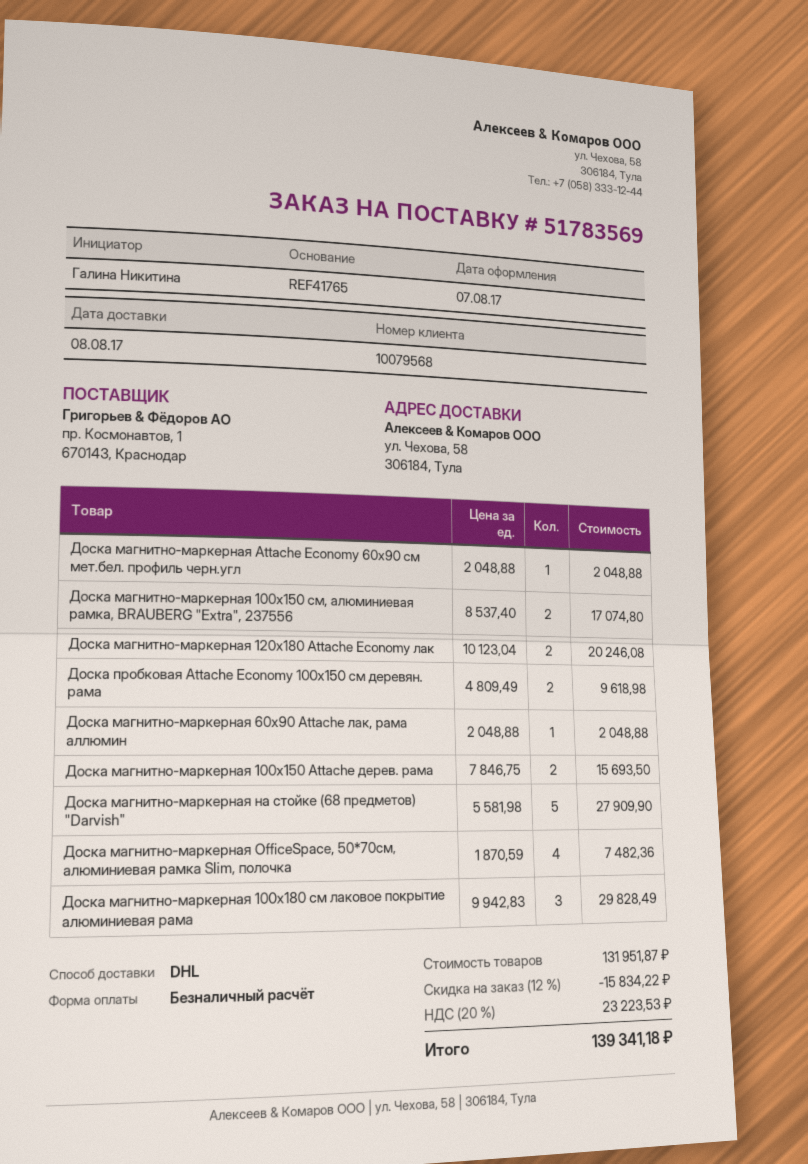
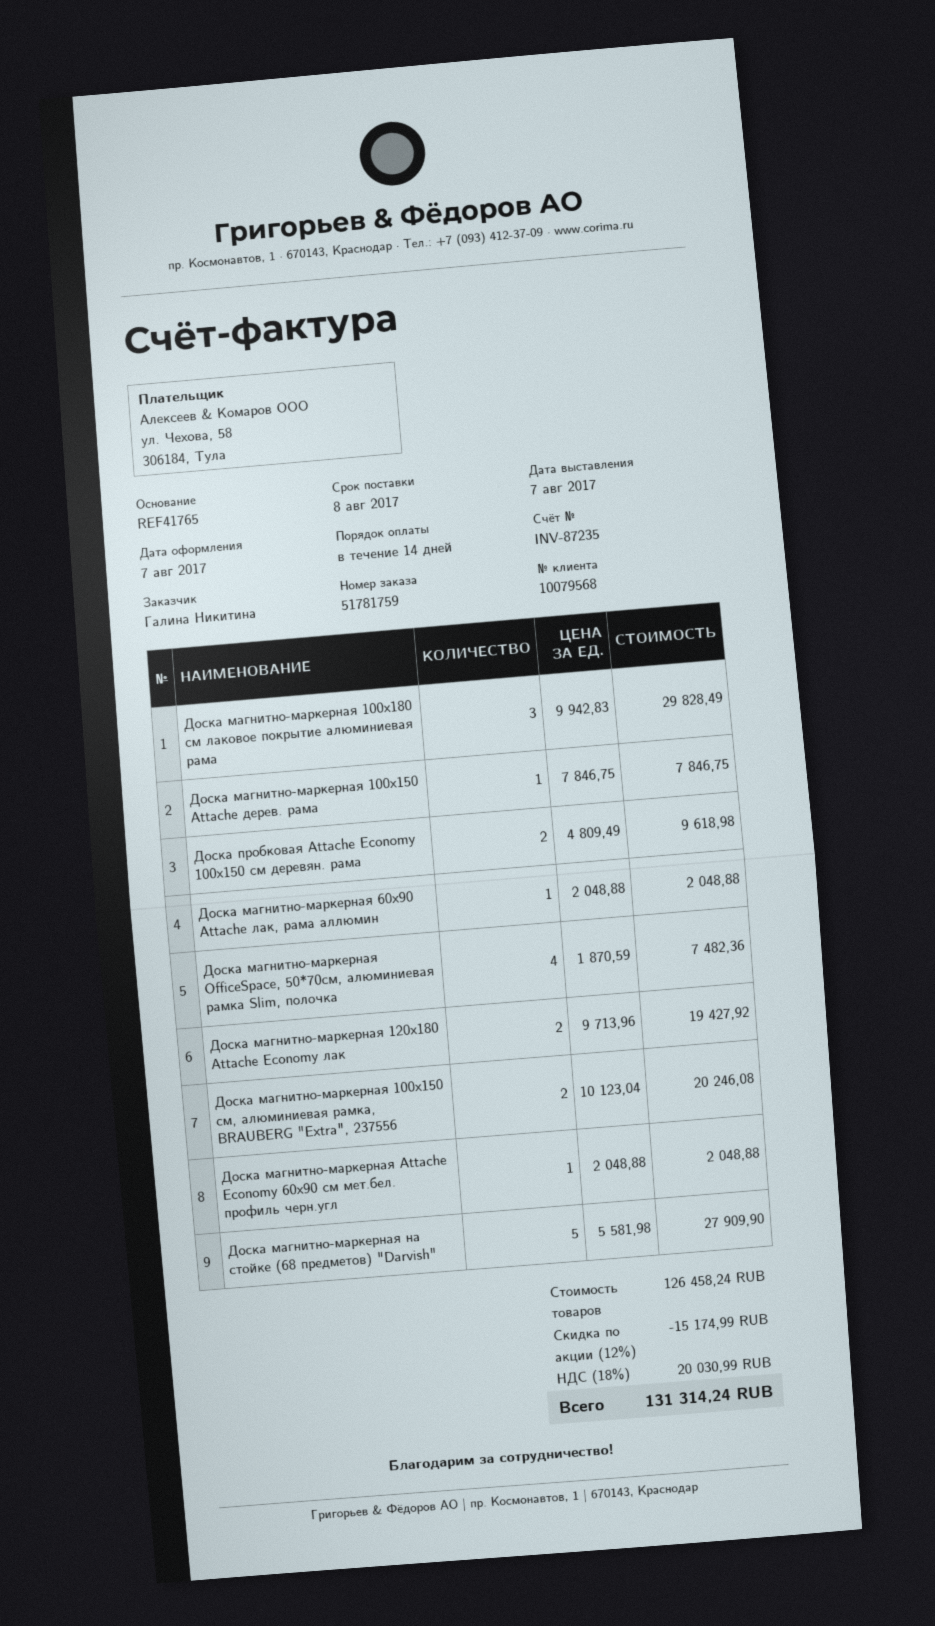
order number: 51783569 -> 51781759
Доска магнитно-маркерная 100х150 см, алюминиевая рамка, BRAUBERG "Extra", 237556: 2 x 8537.40 = 17074.80 -> 2 x 10123.04 = 20246.08
Доска магнитно-маркерная 120х180 Attache Economy лак: 2 x 10123.04 = 20246.08 -> 2 x 9713.96 = 19427.92
Доска магнитно-маркерная 100х150 Attache дерев. рама: 2 x 7846.75 = 15693.50 -> 1 x 7846.75 = 7846.75
subtotal: 131951.87 -> 126458.24
discount: 12% = 15834.22 -> 12% = 15174.99
tax: 20% = 23223.53 -> 18% = 20030.99
total: 139341.18 -> 131314.24

